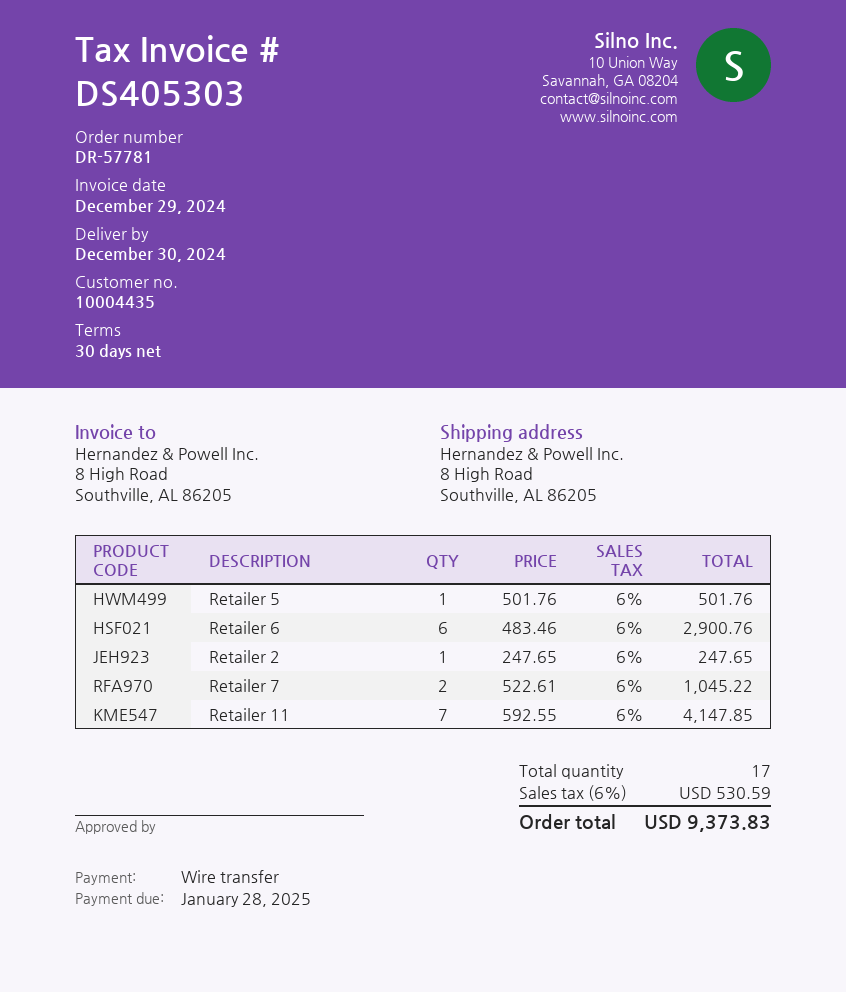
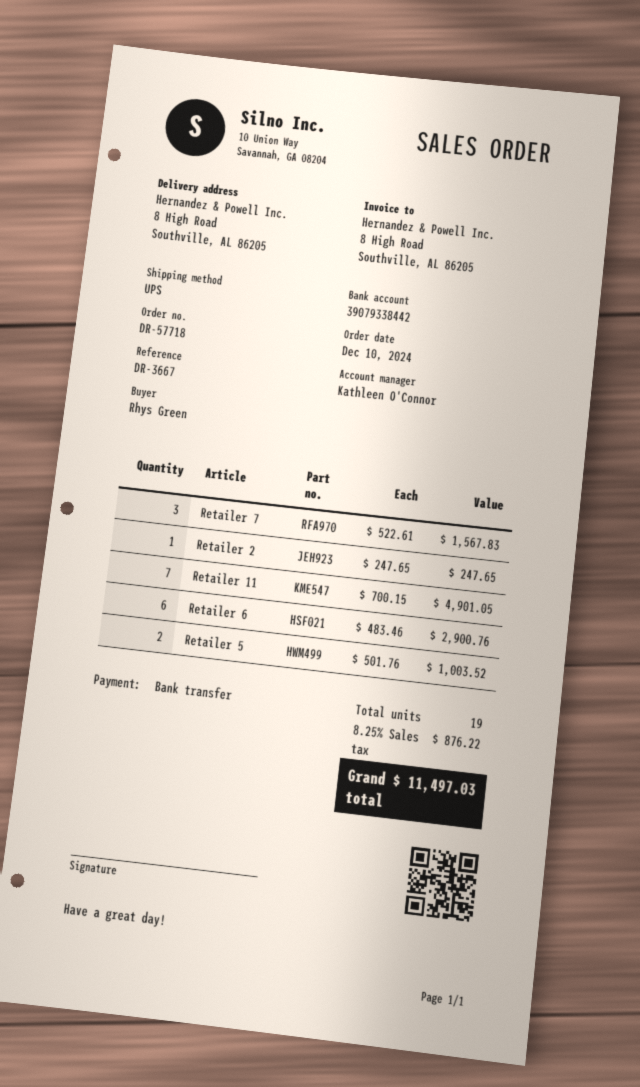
order number: DR-57781 -> DR-57718
Retailer 5: 1 x 501.76 = 501.76 -> 2 x 501.76 = 1003.52
Retailer 7: 2 x 522.61 = 1045.22 -> 3 x 522.61 = 1567.83
Retailer 11: 7 x 592.55 = 4147.85 -> 7 x 700.15 = 4901.05
total quantity: 17 -> 19
tax: 6% = 530.59 -> 8.25% = 876.22
total: 9373.83 -> 11497.03

